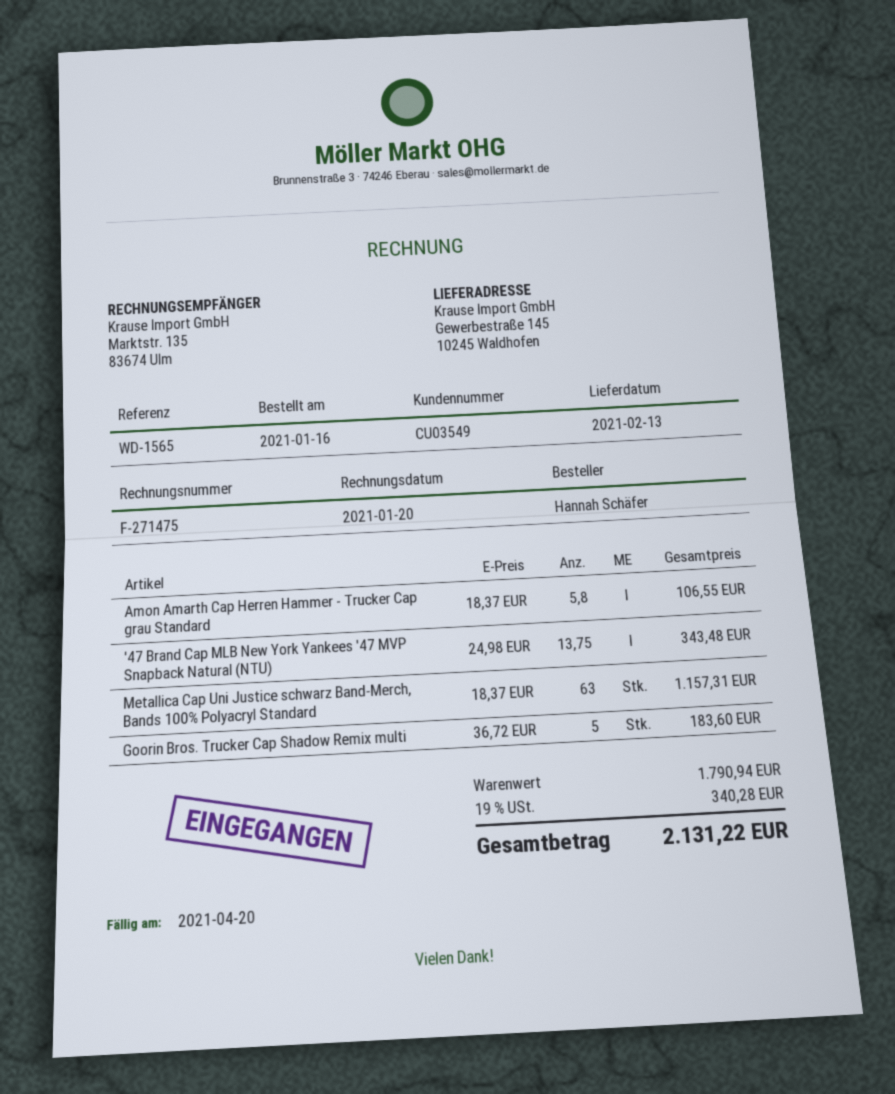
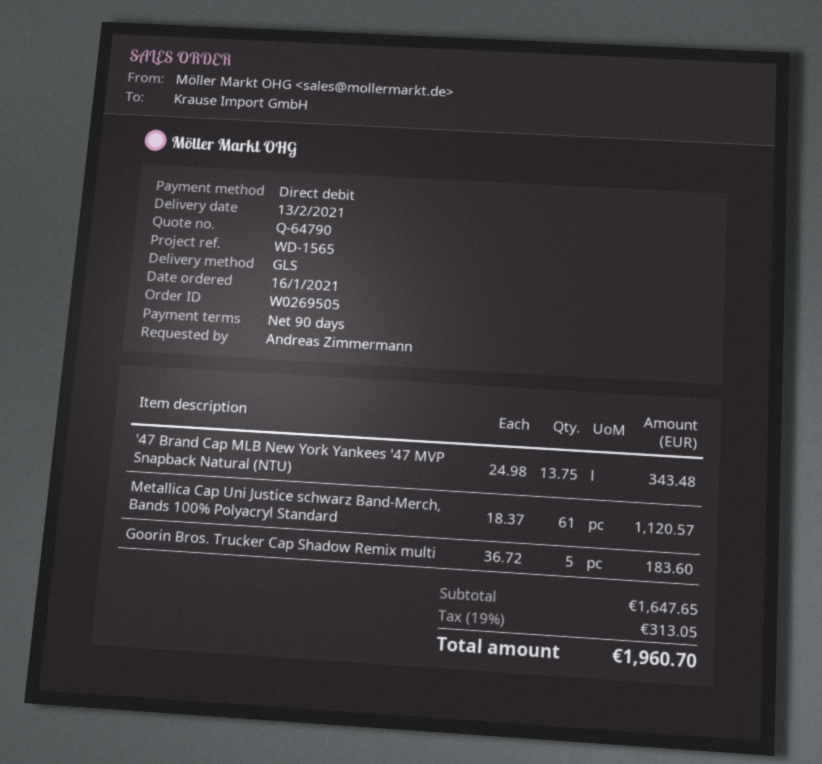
ordered by: Hannah Schäfer -> Andreas Zimmermann
Amon Amarth Cap Herren Hammer - Trucker Cap grau Standard: 5.8 x 18.37 = 106.55 -> none
Metallica Cap Uni Justice schwarz Band-Merch, Bands 100% Polyacryl Standard: 63 x 18.37 = 1157.31 -> 61 x 18.37 = 1120.57
subtotal: 1790.94 -> 1647.65
tax: 19% = 340.28 -> 19% = 313.05
total: 2131.22 -> 1960.70

